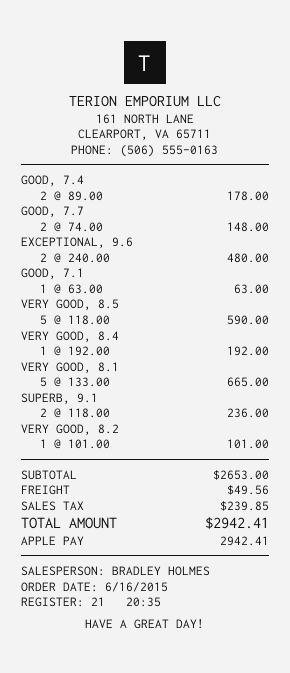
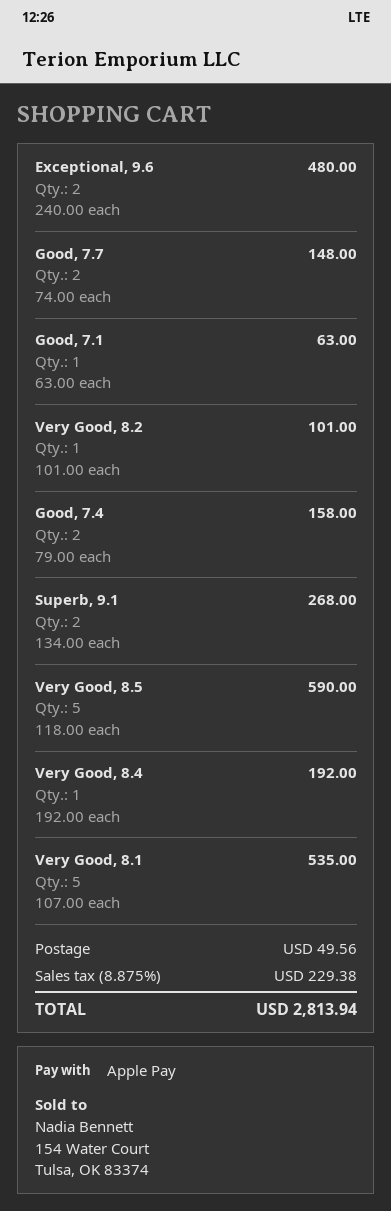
GOOD, 7.4: 2 x 89.00 = 178.00 -> 2 x 79.00 = 158.00
VERY GOOD, 8.1: 5 x 133.00 = 665.00 -> 5 x 107.00 = 535.00
SUPERB, 9.1: 2 x 118.00 = 236.00 -> 2 x 134.00 = 268.00
tax: 239.85 -> 229.38
total: 2942.41 -> 2813.94

